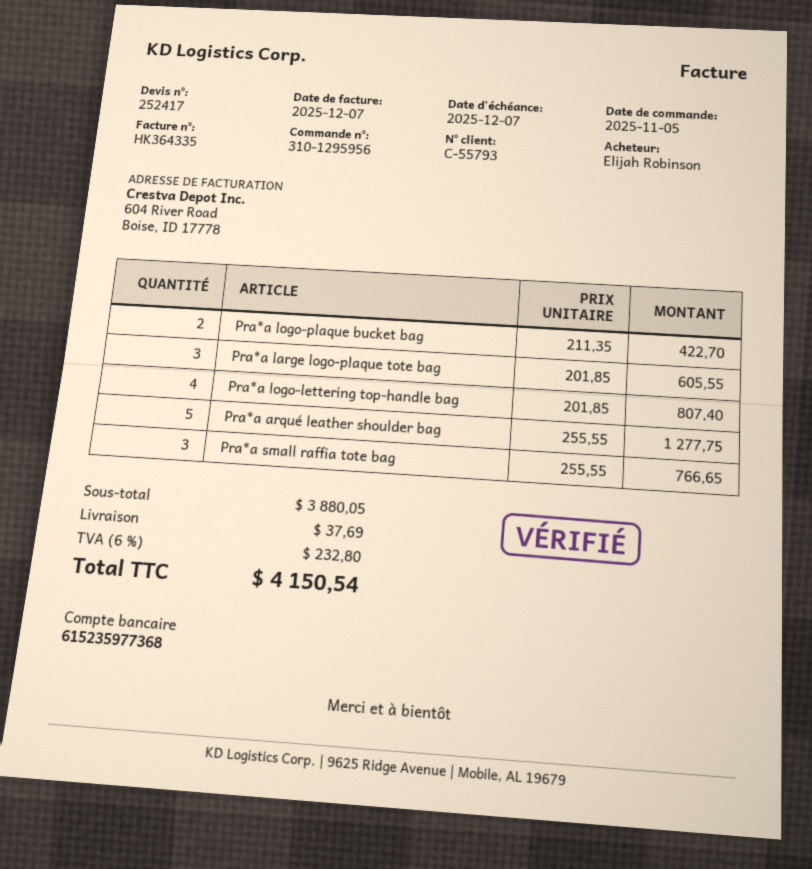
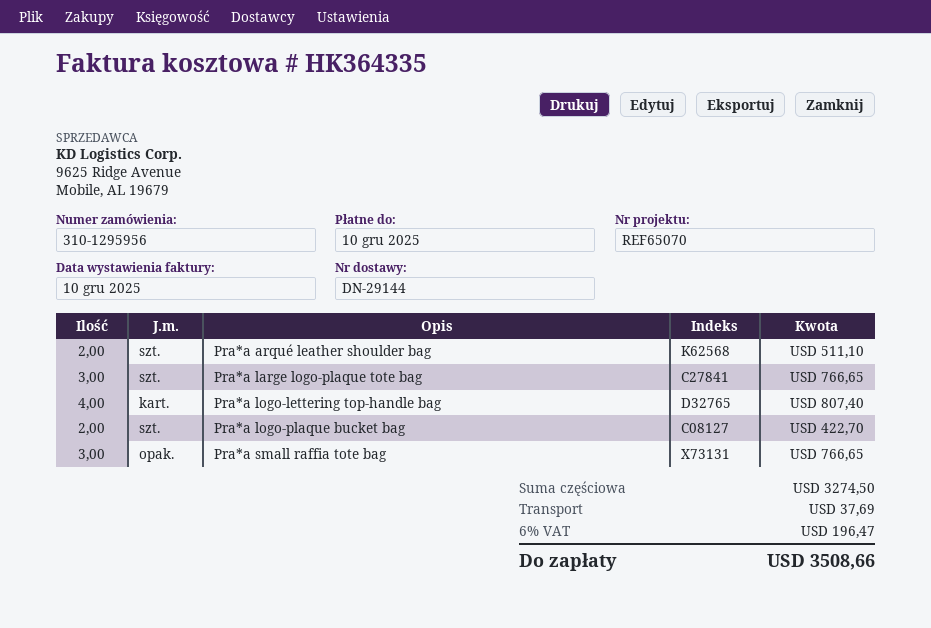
invoice date: 2025-12-07 -> 2025-12-10
due date: 2025-12-07 -> 2025-12-10
Pra*a large logo-plaque tote bag: 3 for 605.55 -> 3 for 766.65
Pra*a arqué leather shoulder bag: 5 for 1277.75 -> 2 for 511.10
subtotal: 3880.05 -> 3274.50
tax: 6% = 232.80 -> 6% = 196.47
total: 4150.54 -> 3508.66

